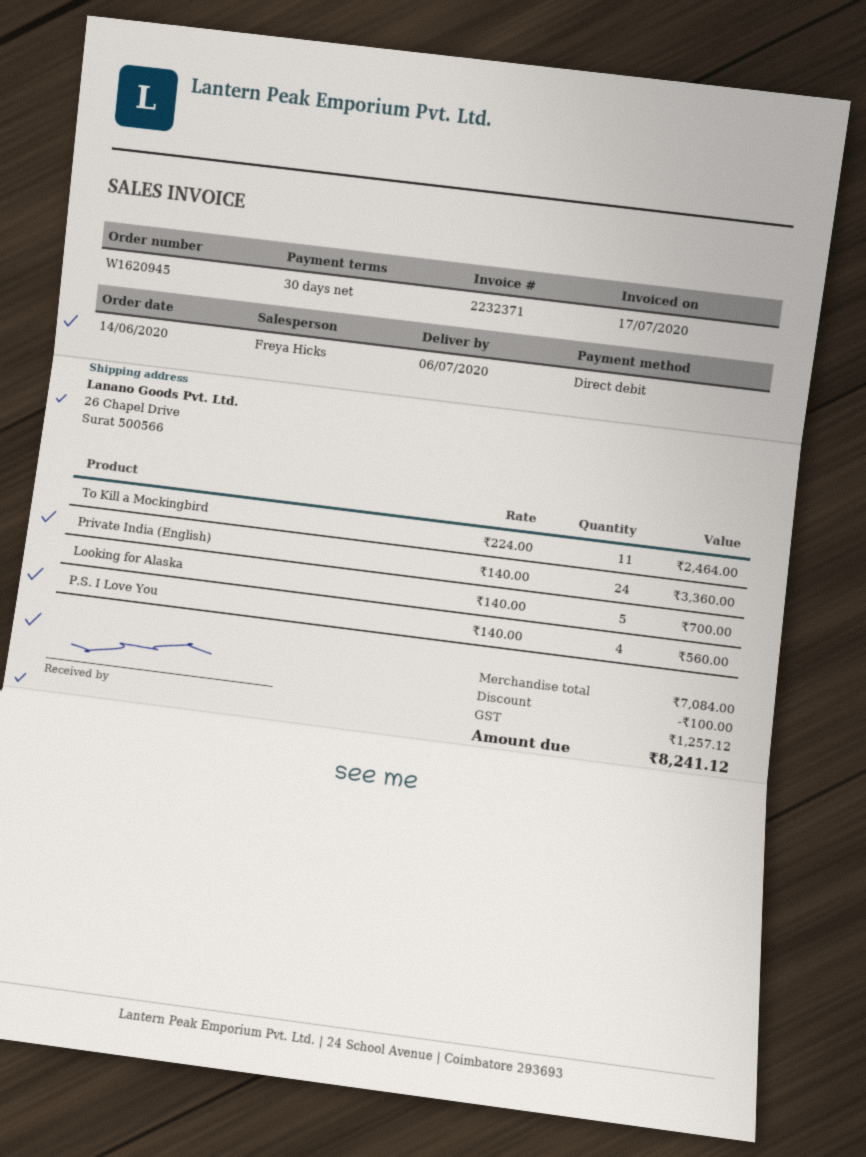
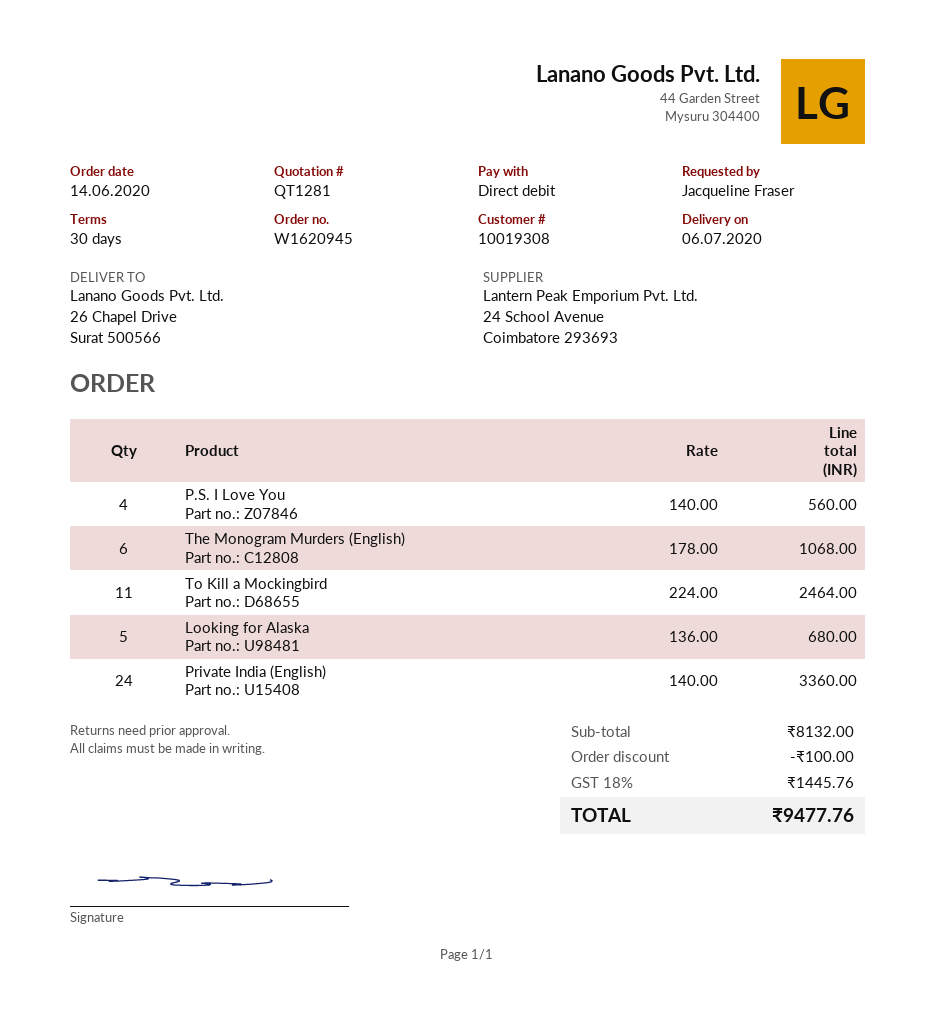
Looking for Alaska: 5 x 140.00 = 700.00 -> 5 x 136.00 = 680.00
The Monogram Murders (English): none -> 6 x 178.00 = 1068.00
subtotal: 7084.00 -> 8132.00
tax: 1257.12 -> 1445.76
total: 8241.12 -> 9477.76

